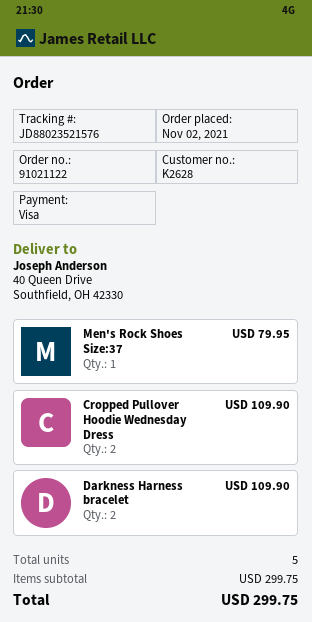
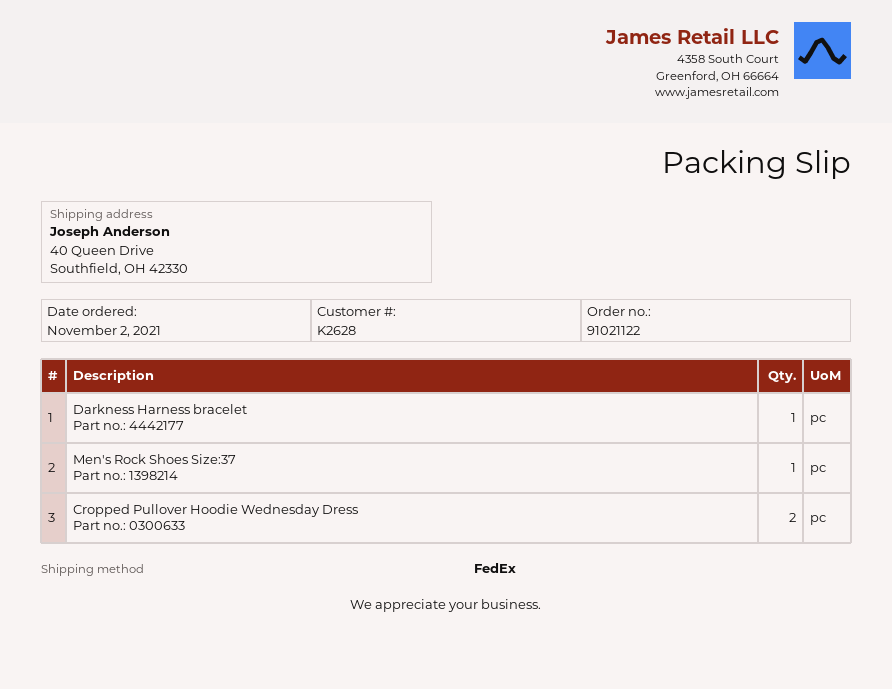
Darkness Harness bracelet: 2 -> 1

